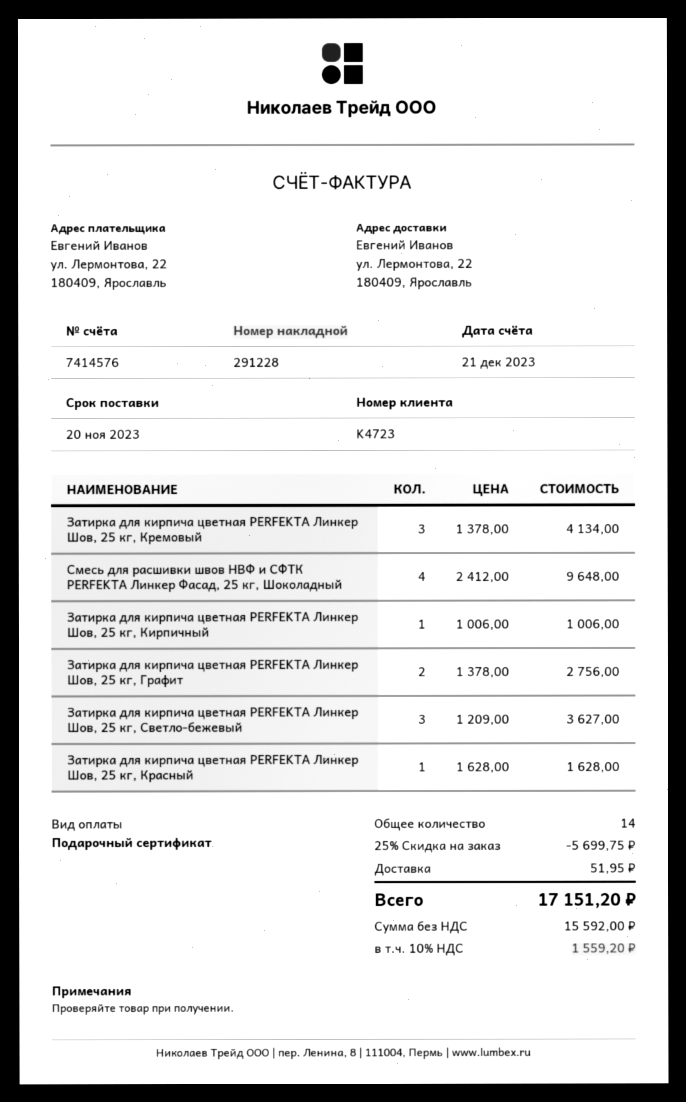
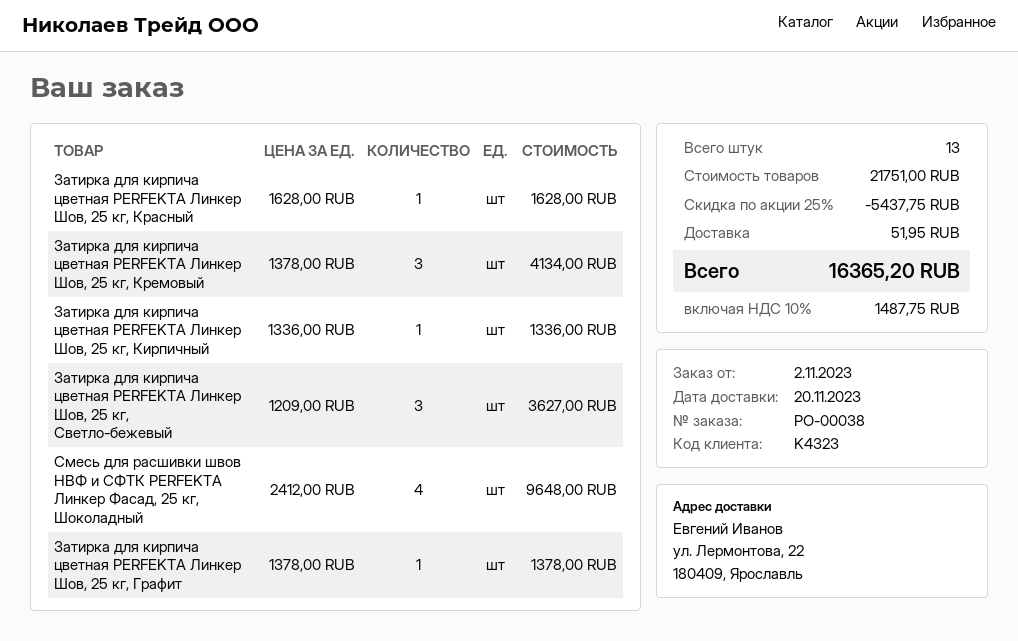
customer number: K4723 -> K4323
Затирка для кирпича цветная PERFEKTA Линкер Шов, 25 кг, Кирпичный: 1 x 1006.00 = 1006.00 -> 1 x 1336.00 = 1336.00
Затирка для кирпича цветная PERFEKTA Линкер Шов, 25 кг, Графит: 2 x 1378.00 = 2756.00 -> 1 x 1378.00 = 1378.00
total quantity: 14 -> 13
discount: 25% = 5699.75 -> 25% = 5437.75
tax: 10% = 1559.20 -> 10% = 1487.75
total: 17151.20 -> 16365.20

